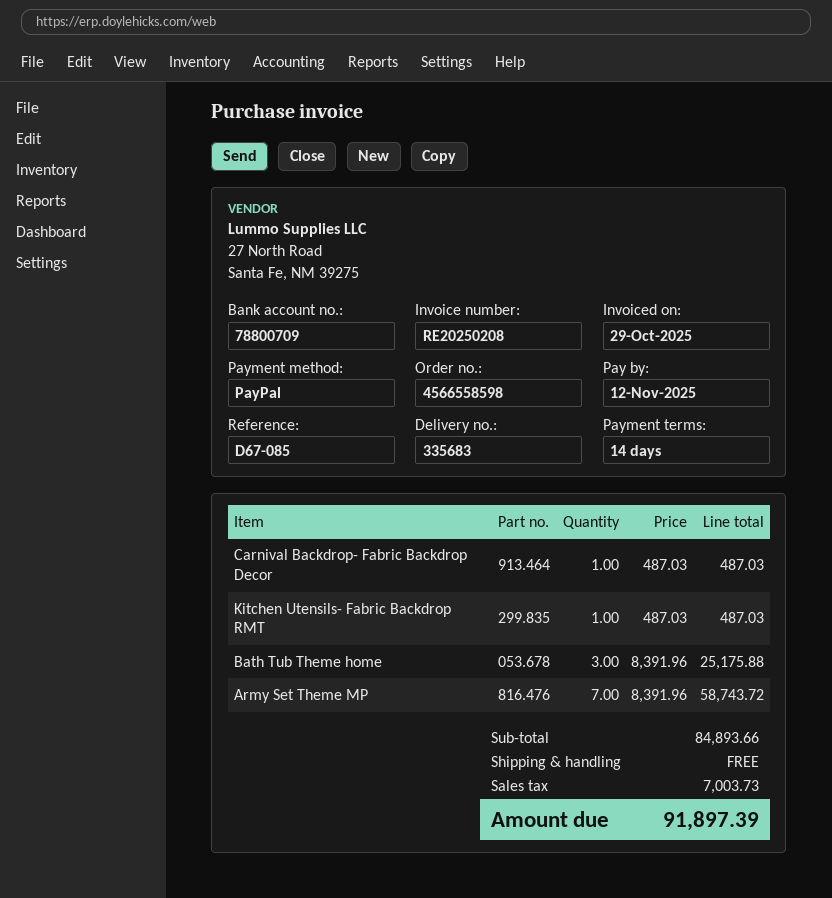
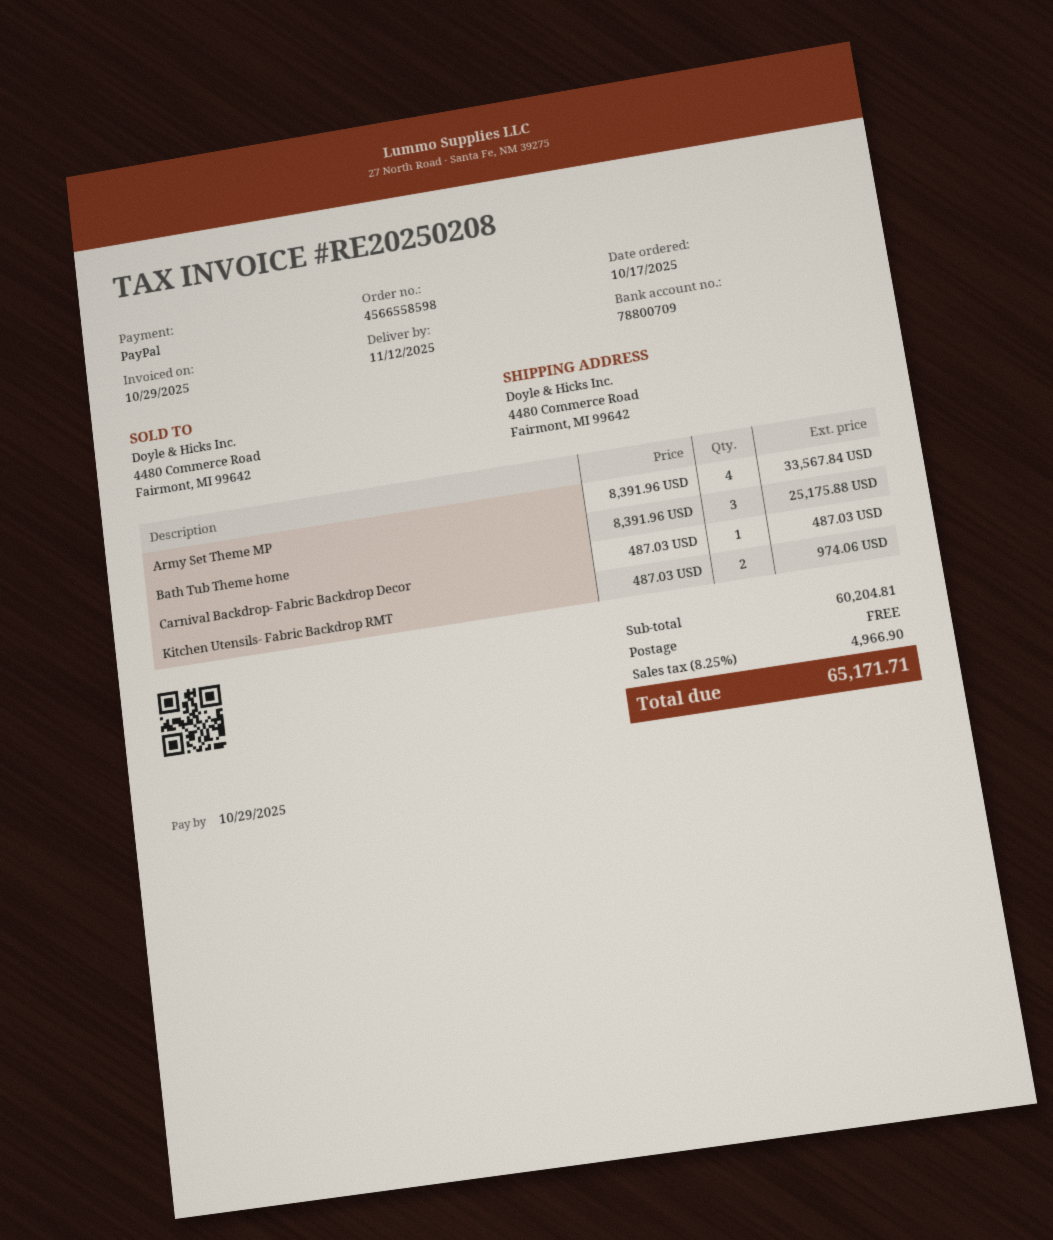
due date: 2025-11-12 -> 2025-10-29
Kitchen Utensils- Fabric Backdrop RMT: 1 x 487.03 = 487.03 -> 2 x 487.03 = 974.06
Army Set Theme MP: 7 x 8391.96 = 58743.72 -> 4 x 8391.96 = 33567.84
subtotal: 84893.66 -> 60204.81
tax: 7003.73 -> 4966.90
total: 91897.39 -> 65171.71

